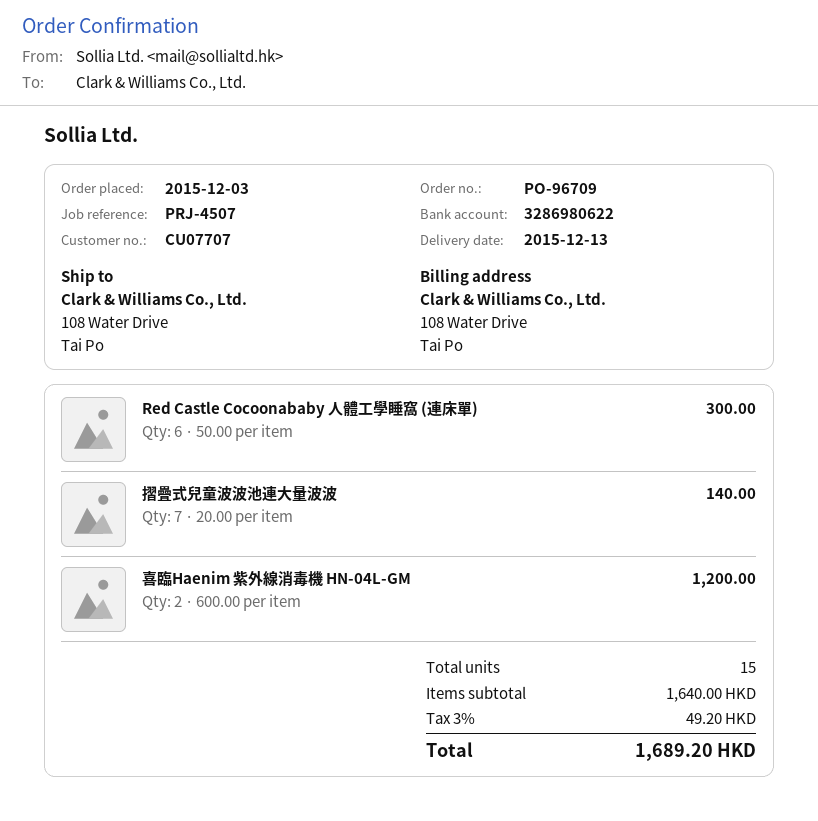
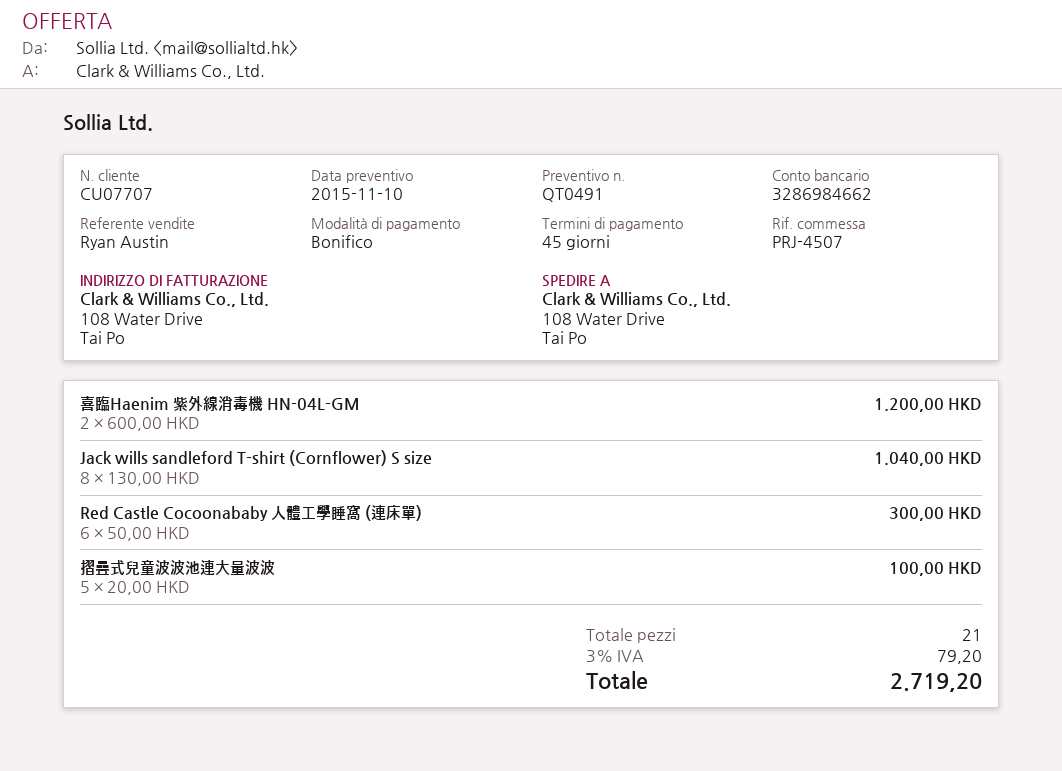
bank account: 3286980622 -> 3286984662
摺疊式兒童波波池連大量波波: 7 x 20.00 = 140.00 -> 5 x 20.00 = 100.00
Jack wills sandleford T-shirt (Cornflower) S size: none -> 8 x 130.00 = 1040.00
total quantity: 15 -> 21
tax: 3% = 49.20 -> 3% = 79.20
total: 1689.20 -> 2719.20

